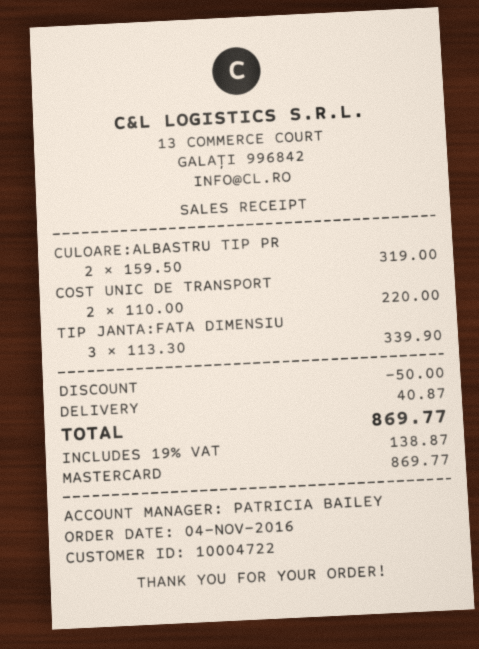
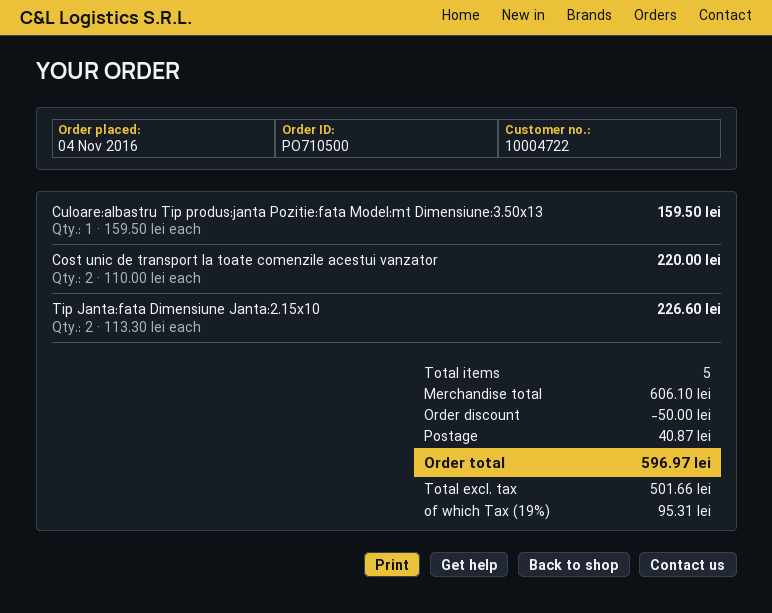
CULOARE:ALBASTRU TIP PR: 2 x 159.50 = 319.00 -> 1 x 159.50 = 159.50
TIP JANTA:FATA DIMENSIU: 3 x 113.30 = 339.90 -> 2 x 113.30 = 226.60
tax: 19% = 138.87 -> 19% = 95.31
total: 869.77 -> 596.97

